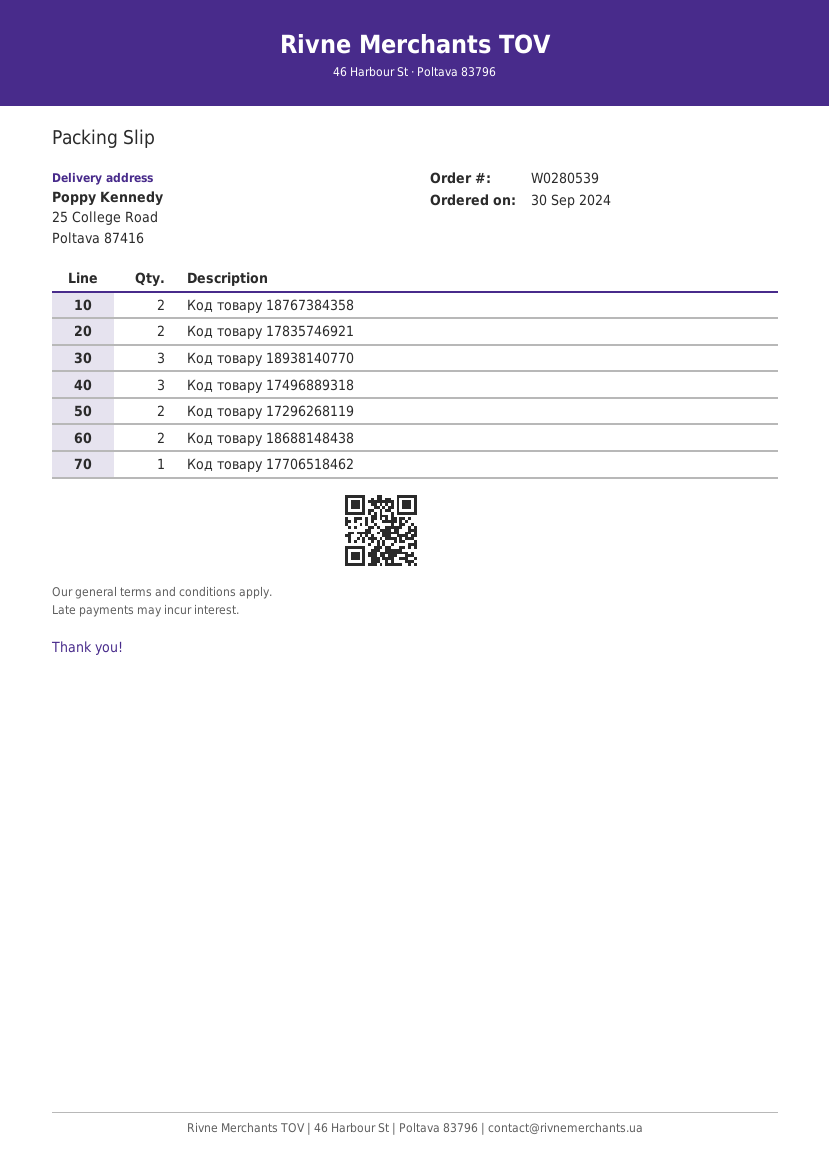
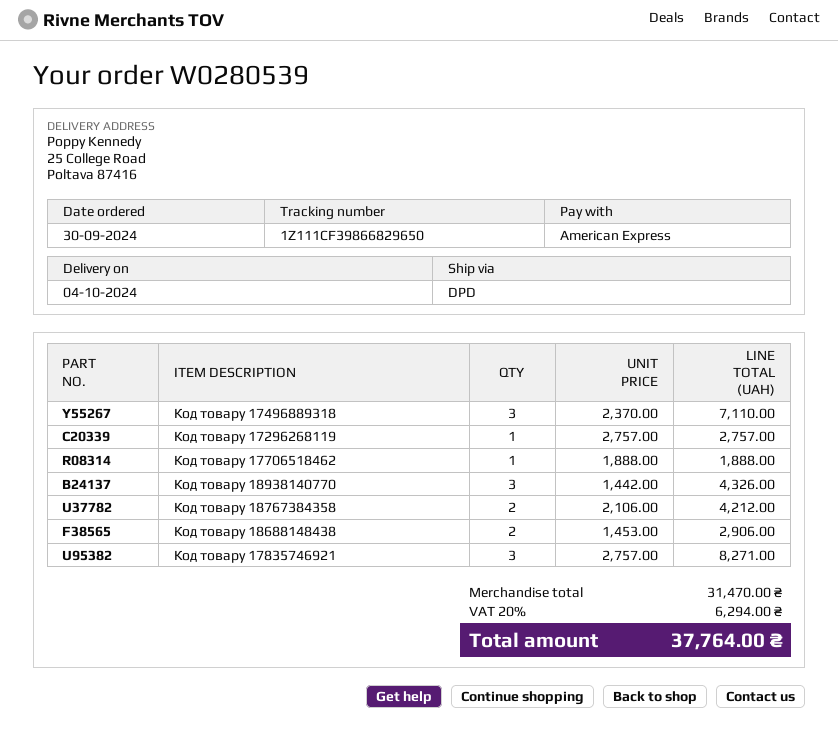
Код товару 17835746921: 2 -> 3
Код товару 17296268119: 2 -> 1

